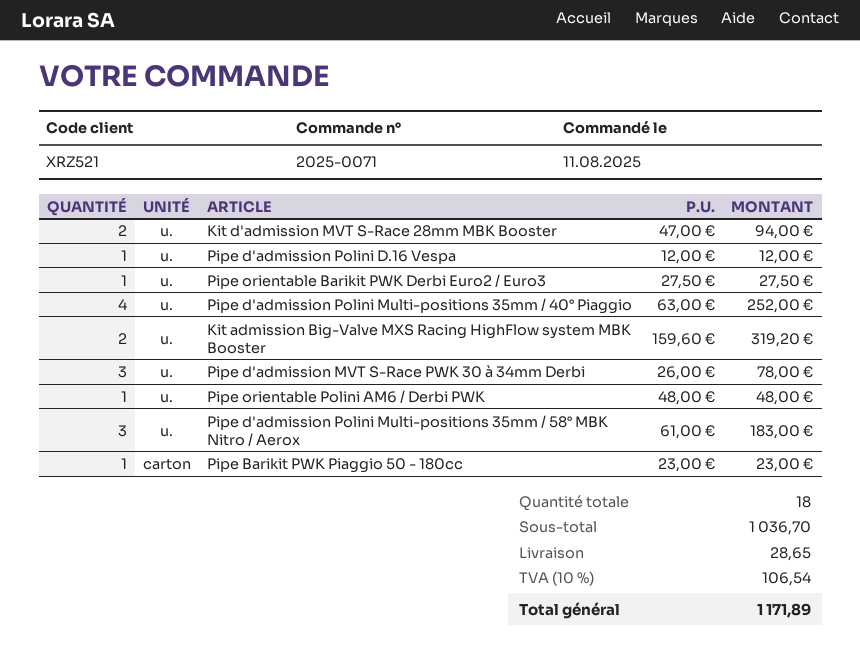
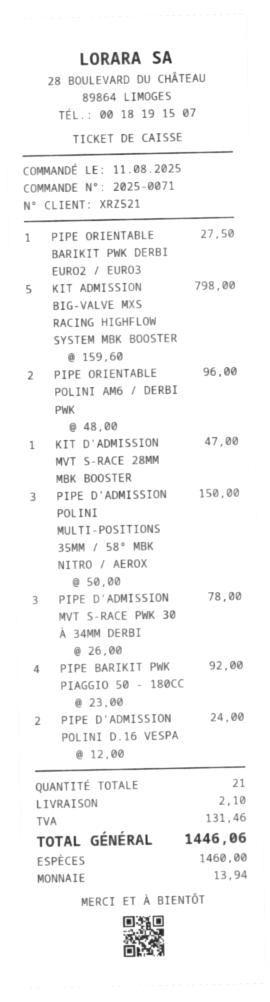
Kit d'admission MVT S-Race 28mm MBK Booster: 2 x 47.00 = 94.00 -> 1 x 47.00 = 47.00
Pipe d'admission Polini D.16 Vespa: 1 x 12.00 = 12.00 -> 2 x 12.00 = 24.00
Pipe d'admission Polini Multi-positions 35mm / 40° Piaggio: 4 x 63.00 = 252.00 -> none
Kit admission Big-Valve MXS Racing HighFlow system MBK Booster: 2 x 159.60 = 319.20 -> 5 x 159.60 = 798.00
Pipe orientable Polini AM6 / Derbi PWK: 1 x 48.00 = 48.00 -> 2 x 48.00 = 96.00
Pipe d'admission Polini Multi-positions 35mm / 58° MBK Nitro / Aerox: 3 x 61.00 = 183.00 -> 3 x 50.00 = 150.00
Pipe Barikit PWK Piaggio 50 - 180cc: 1 x 23.00 = 23.00 -> 4 x 23.00 = 92.00
total quantity: 18 -> 21
shipping: 28.65 -> 2.10
tax: 106.54 -> 131.46
total: 1171.89 -> 1446.06

